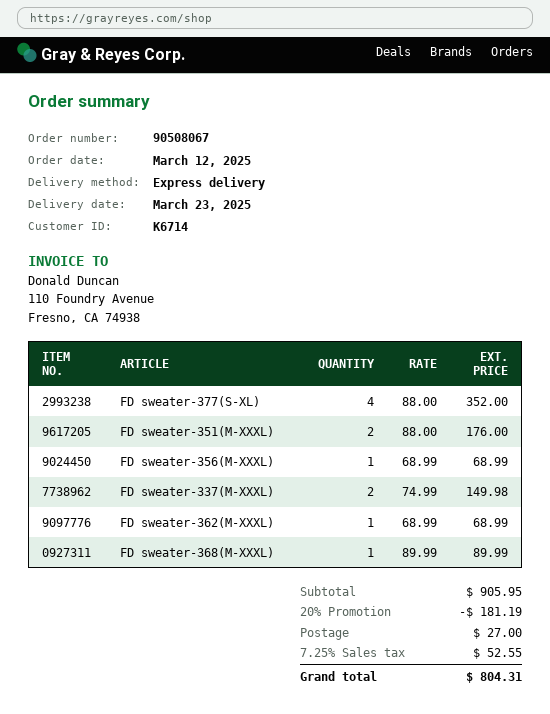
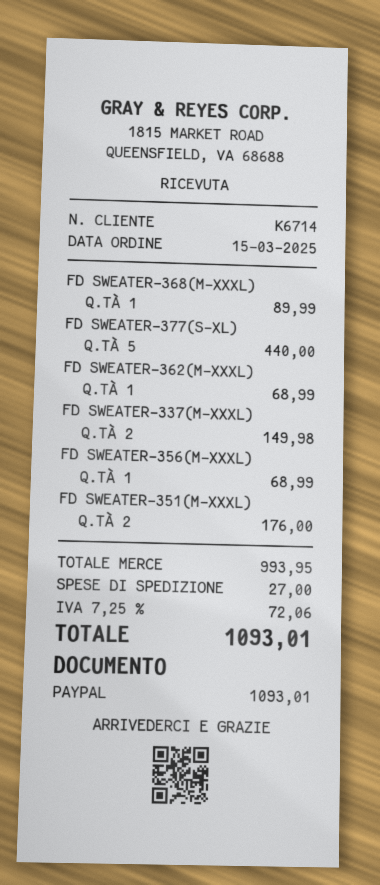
order date: 2025-03-12 -> 2025-03-15
FD sweater-377(S-XL): 4 for 352.00 -> 5 for 440.00
subtotal: 905.95 -> 993.95
discount: 20% = 181.19 -> none
tax: 7.25% = 52.55 -> 7.25% = 72.06
total: 804.31 -> 1093.01

